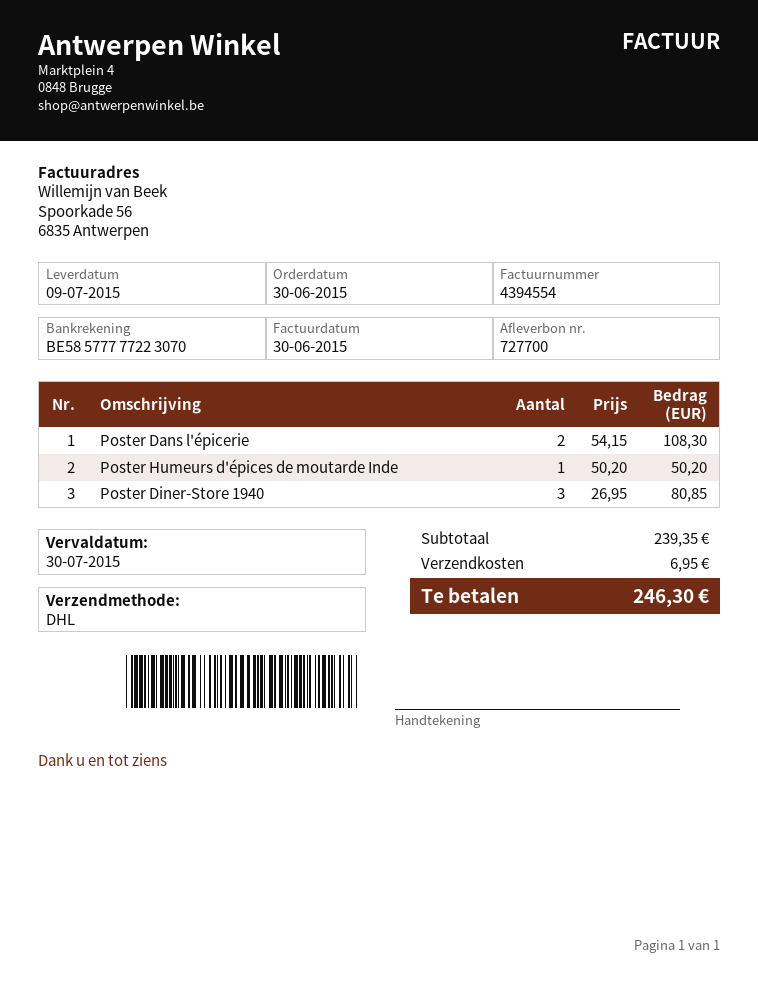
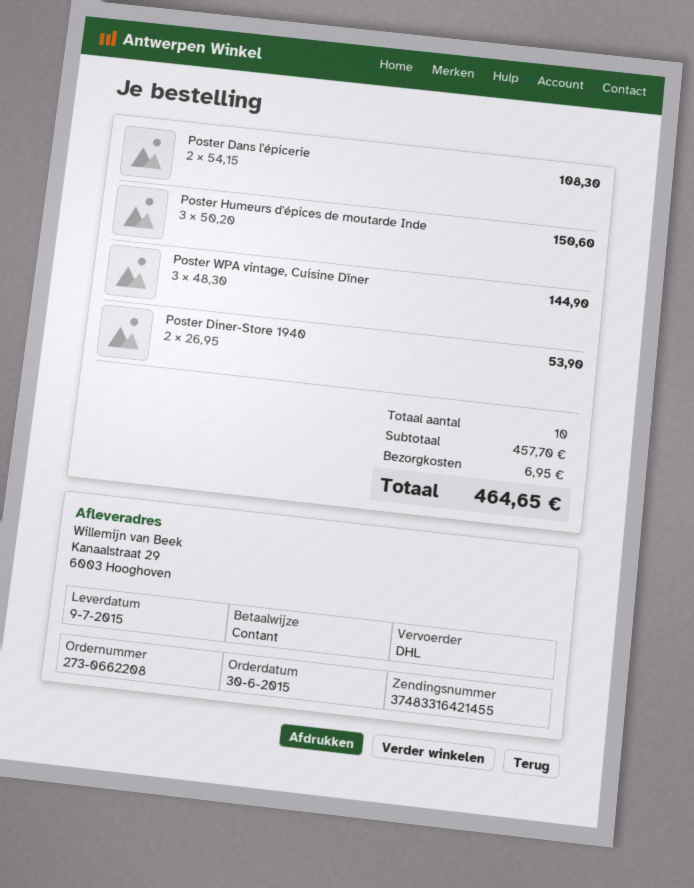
Poster Humeurs d'épices de moutarde Inde: 1 x 50.20 = 50.20 -> 3 x 50.20 = 150.60
Poster Diner-Store 1940: 3 x 26.95 = 80.85 -> 2 x 26.95 = 53.90
Poster WPA vintage, Cuisine Dîner: none -> 3 x 48.30 = 144.90
subtotal: 239.35 -> 457.70
total: 246.30 -> 464.65

